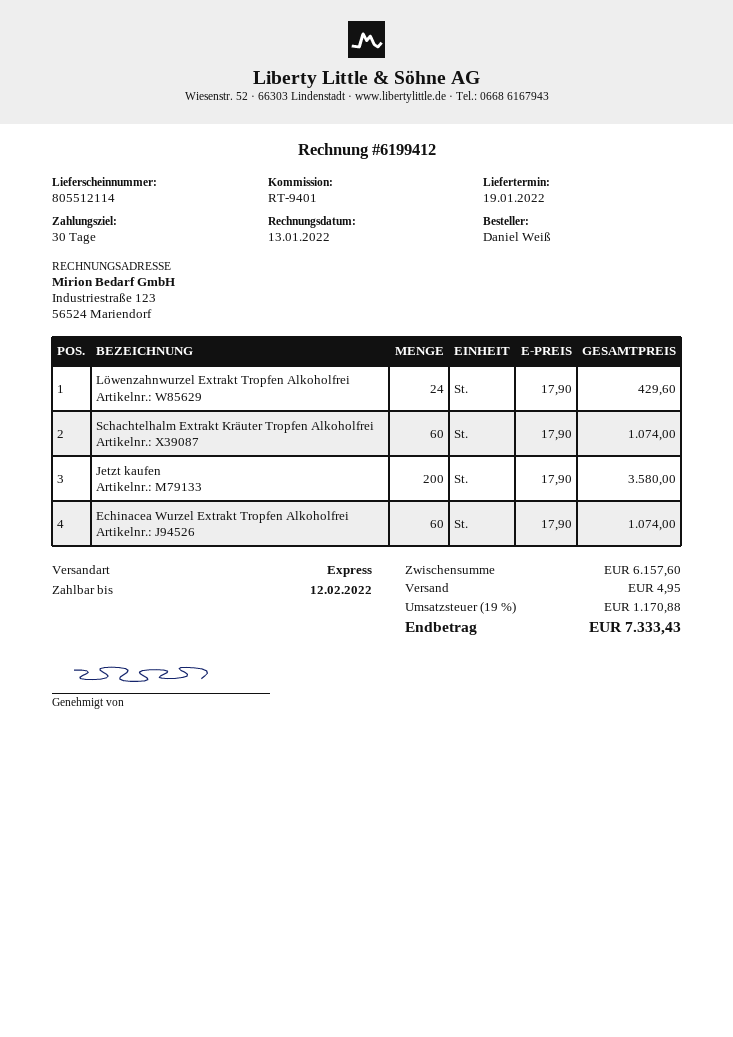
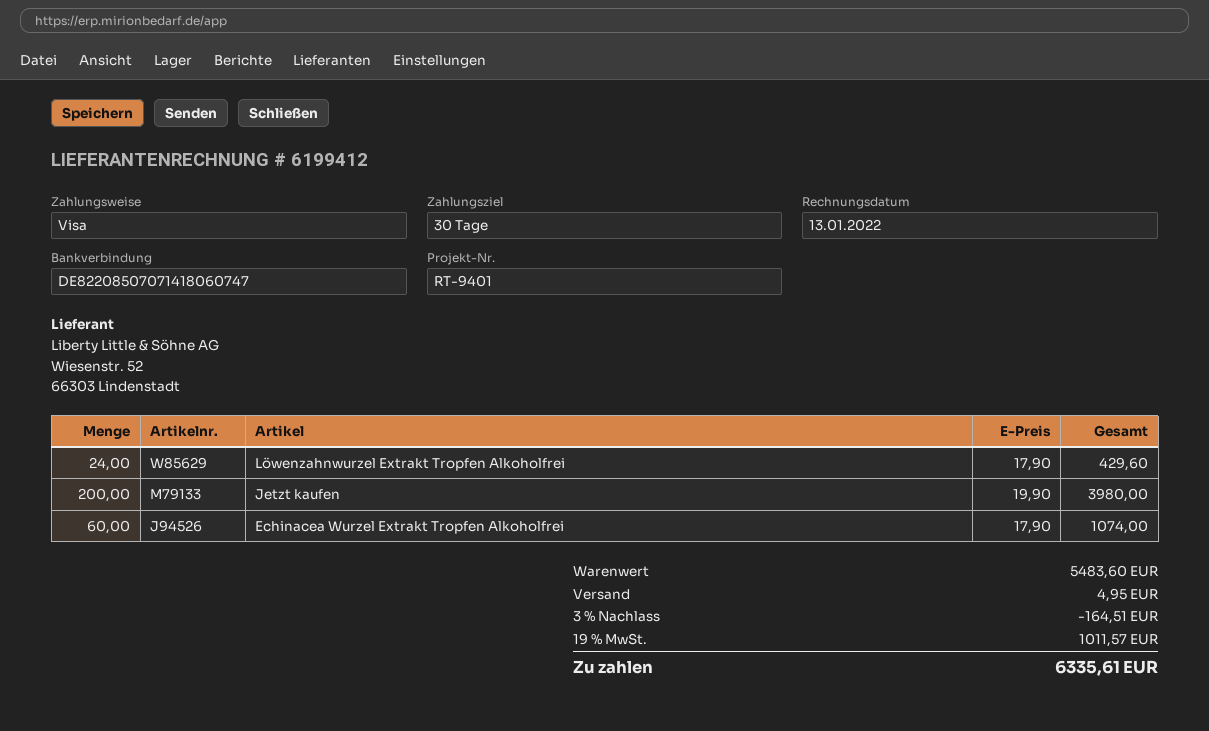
Schachtelhalm Extrakt Kräuter Tropfen Alkoholfrei: 60 x 17.90 = 1074.00 -> none
Jetzt kaufen: 200 x 17.90 = 3580.00 -> 200 x 19.90 = 3980.00
subtotal: 6157.60 -> 5483.60
discount: none -> 3% = 164.51
tax: 19% = 1170.88 -> 19% = 1011.57
total: 7333.43 -> 6335.61

